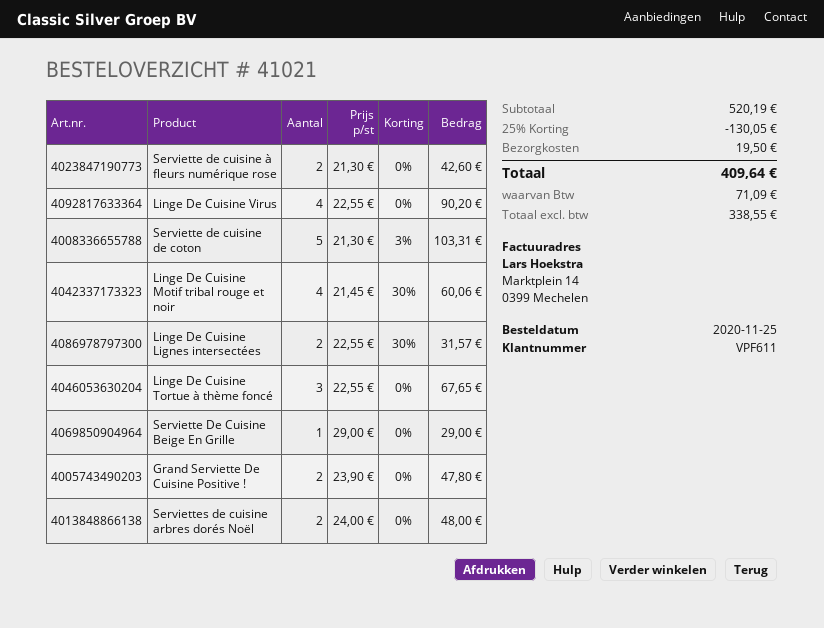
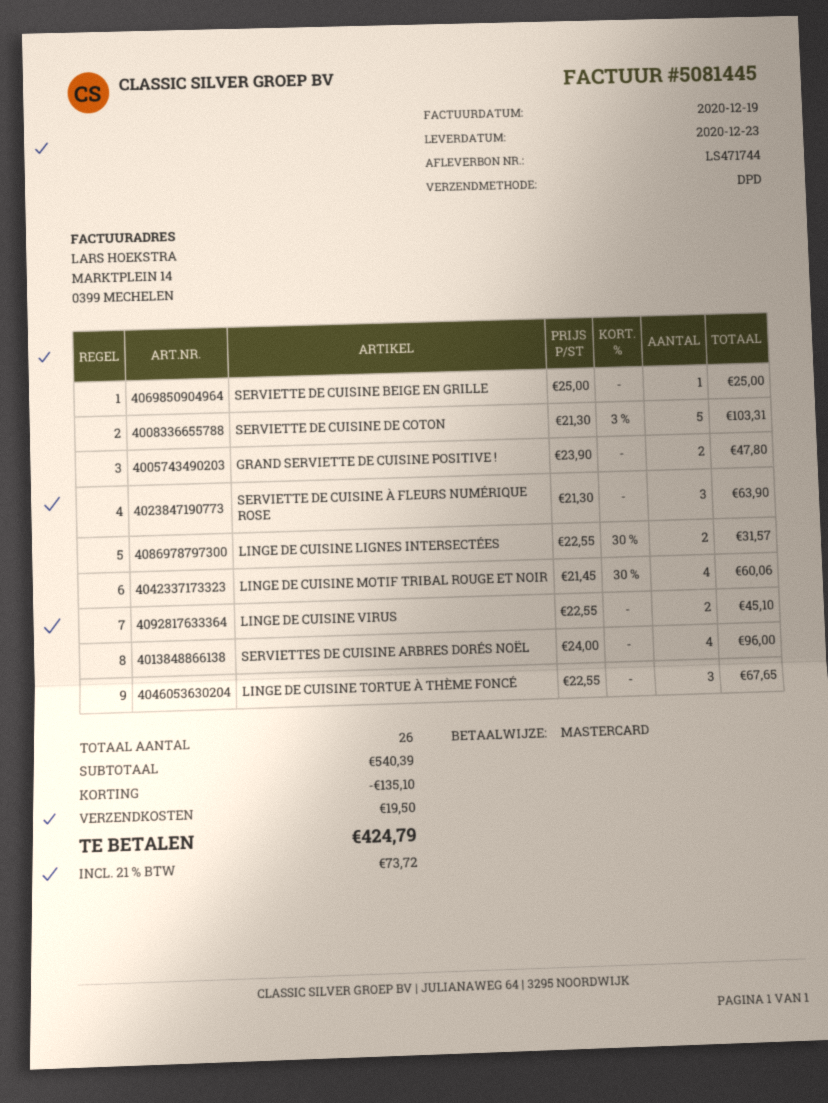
Serviette de cuisine à fleurs numérique rose: 2 x 21.30 = 42.60 -> 3 x 21.30 = 63.90
Linge De Cuisine Virus: 4 x 22.55 = 90.20 -> 2 x 22.55 = 45.10
Serviette De Cuisine Beige En Grille: 1 x 29.00 = 29.00 -> 1 x 25.00 = 25.00
Serviettes de cuisine arbres dorés Noël: 2 x 24.00 = 48.00 -> 4 x 24.00 = 96.00
subtotal: 520.19 -> 540.39
discount: 130.05 -> 135.10
tax: 71.09 -> 73.72
total: 409.64 -> 424.79

